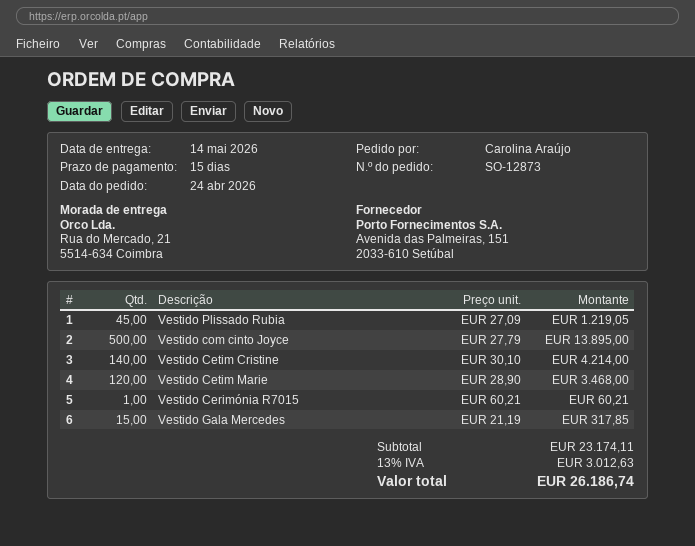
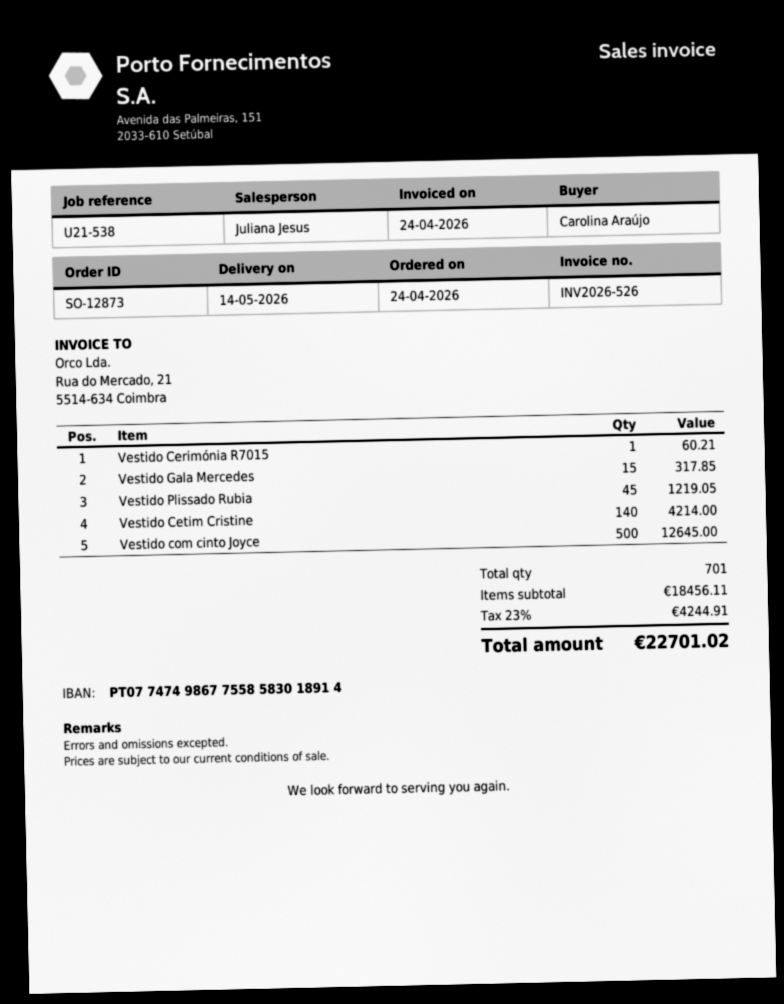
Vestido com cinto Joyce: 500 for 13895.00 -> 500 for 12645.00
Vestido Cetim Marie: 120 for 3468.00 -> none
subtotal: 23174.11 -> 18456.11
tax: 13% = 3012.63 -> 23% = 4244.91
total: 26186.74 -> 22701.02

